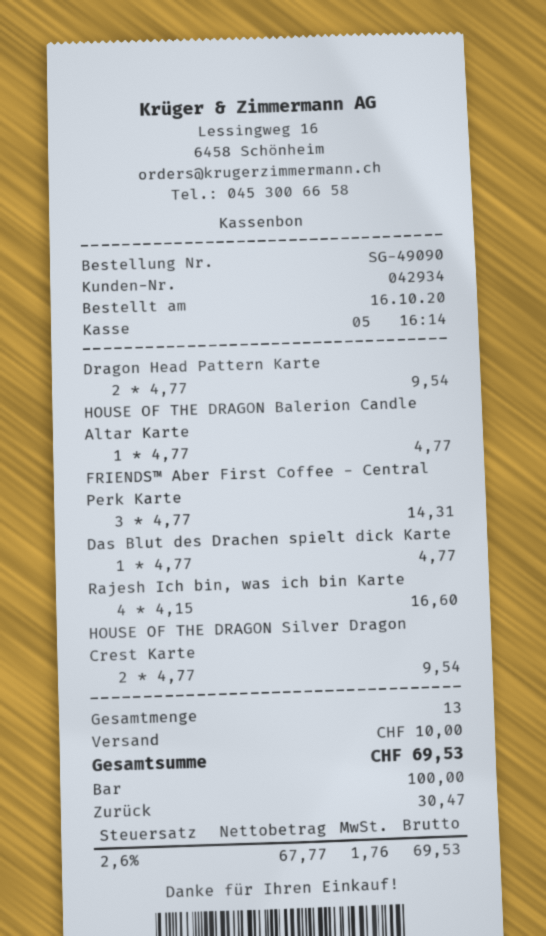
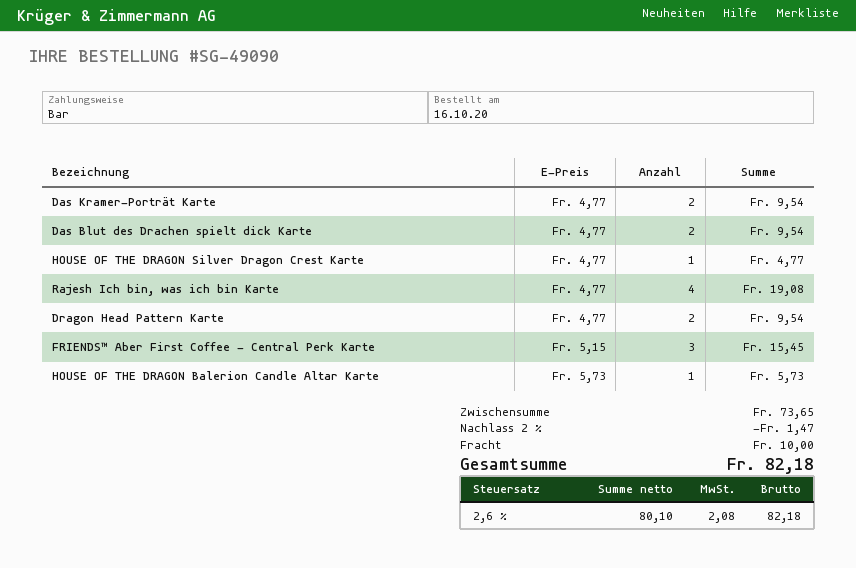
HOUSE OF THE DRAGON Balerion Candle Altar Karte: 1 x 4.77 = 4.77 -> 1 x 5.73 = 5.73
FRIENDS™ Aber First Coffee - Central Perk Karte: 3 x 4.77 = 14.31 -> 3 x 5.15 = 15.45
Das Blut des Drachen spielt dick Karte: 1 x 4.77 = 4.77 -> 2 x 4.77 = 9.54
Rajesh Ich bin, was ich bin Karte: 4 x 4.15 = 16.60 -> 4 x 4.77 = 19.08
HOUSE OF THE DRAGON Silver Dragon Crest Karte: 2 x 4.77 = 9.54 -> 1 x 4.77 = 4.77
Das Kramer-Porträt Karte: none -> 2 x 4.77 = 9.54
discount: none -> 2% = 1.47
net: 67.77 -> 80.10
tax: 2.6% = 1.76 -> 2.6% = 2.08
total: 69.53 -> 82.18

